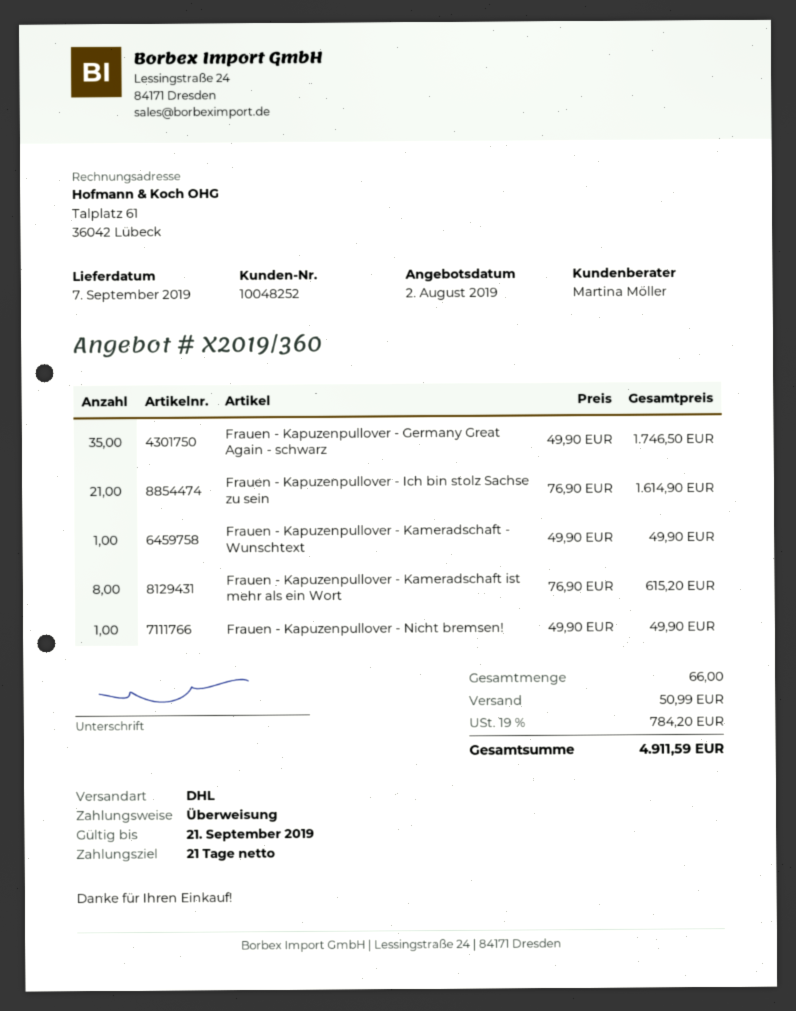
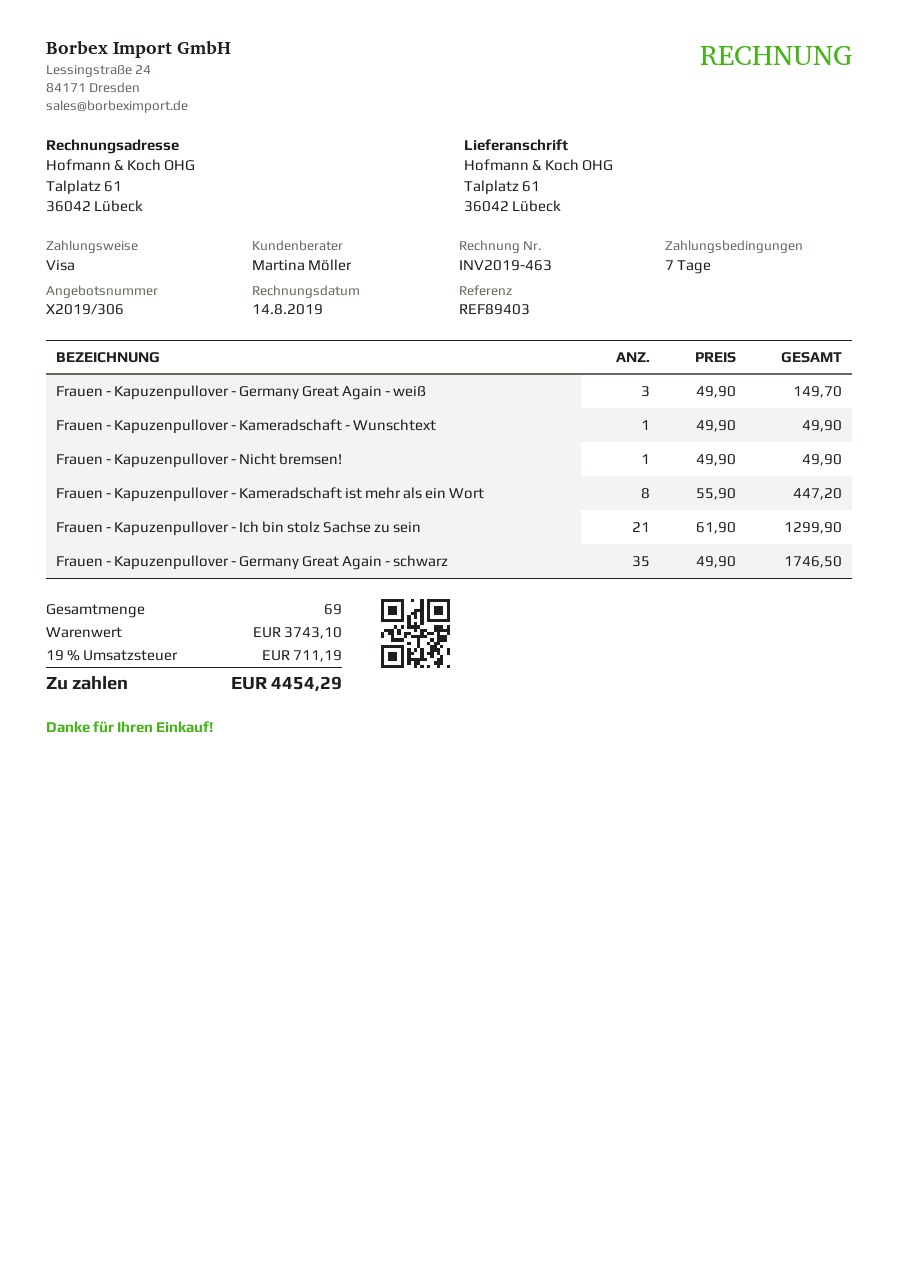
quote number: X2019/360 -> X2019/306
payment terms: 21 days -> 7 days
payment method: bank transfer -> Visa
Frauen - Kapuzenpullover - Ich bin stolz Sachse zu sein: 21 x 76.90 = 1614.90 -> 21 x 61.90 = 1299.90
Frauen - Kapuzenpullover - Kameradschaft ist mehr als ein Wort: 8 x 76.90 = 615.20 -> 8 x 55.90 = 447.20
Frauen - Kapuzenpullover - Germany Great Again - weiß: none -> 3 x 49.90 = 149.70
total quantity: 66 -> 69
shipping: 50.99 -> none
tax: 19% = 784.20 -> 19% = 711.19
total: 4911.59 -> 4454.29

